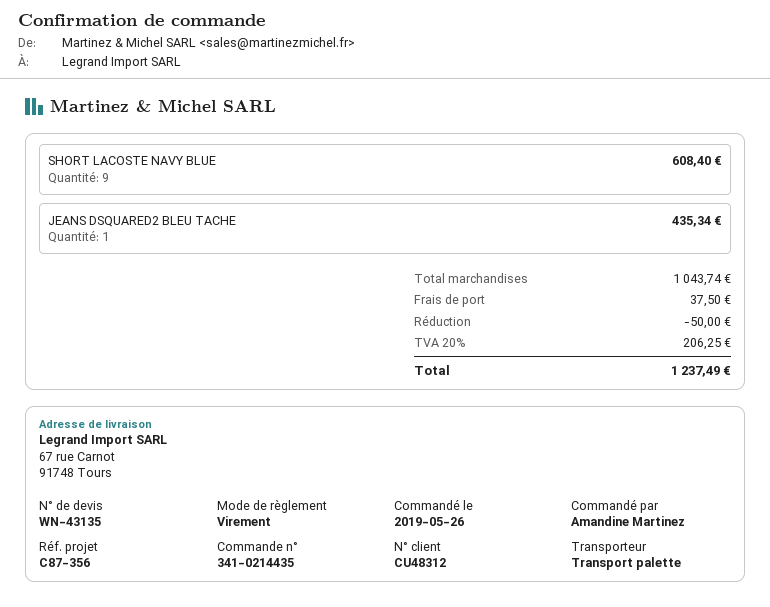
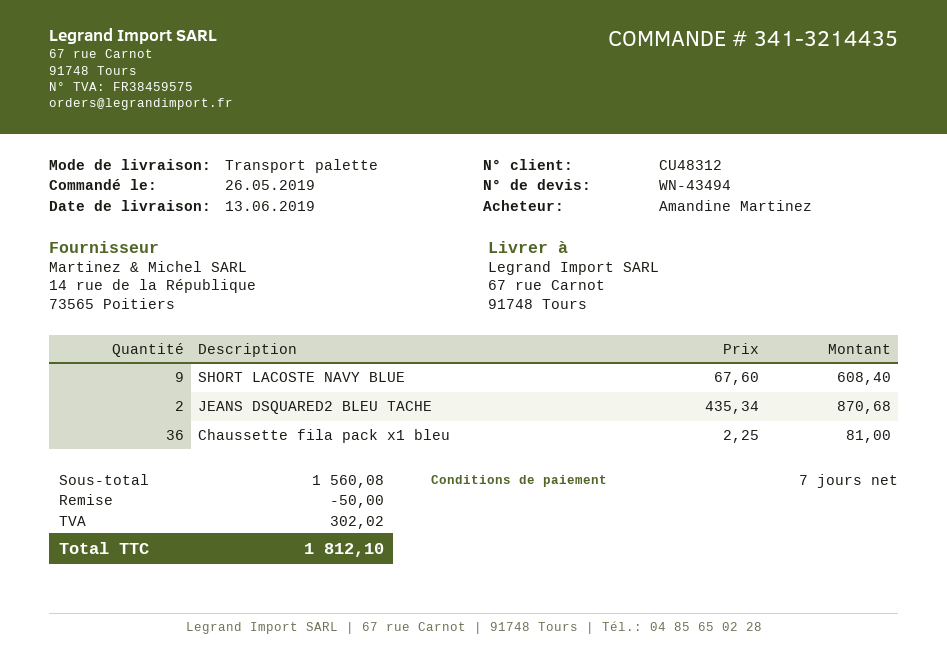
quote number: WN-43135 -> WN-43494
order number: 341-0214435 -> 341-3214435
JEANS DSQUARED2 BLEU TACHE: 1 for 435.34 -> 2 for 870.68
Chaussette fila pack x1 bleu: none -> 36 for 81.00
subtotal: 1043.74 -> 1560.08
shipping: 37.50 -> none
tax: 206.25 -> 302.02
total: 1237.49 -> 1812.10

